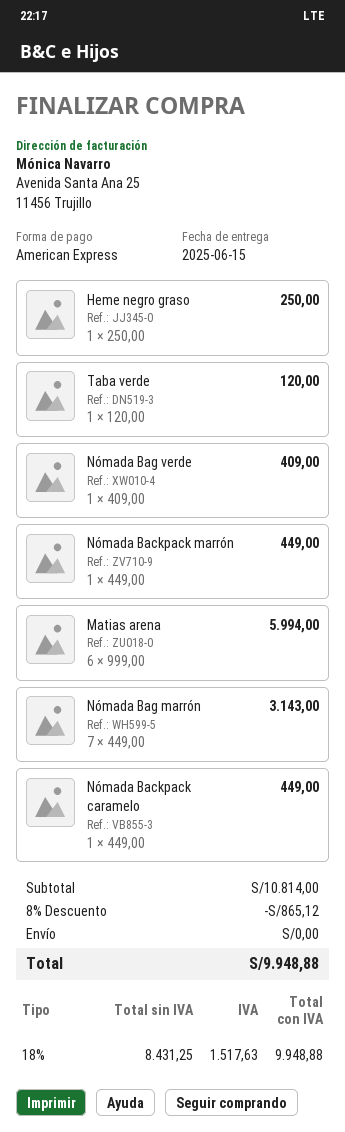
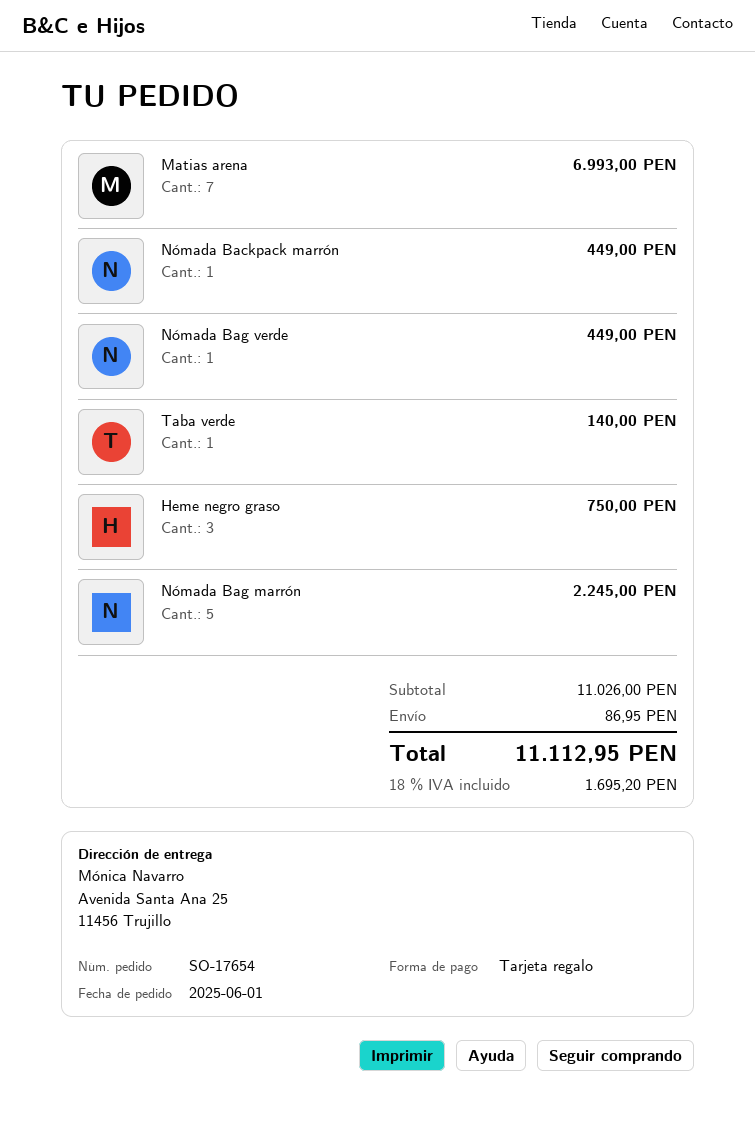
payment method: American Express -> gift card
Heme negro graso: 1 for 250.00 -> 3 for 750.00
Taba verde: 1 for 120.00 -> 1 for 140.00
Nómada Bag verde: 1 for 409.00 -> 1 for 449.00
Matias arena: 6 for 5994.00 -> 7 for 6993.00
Nómada Bag marrón: 7 for 3143.00 -> 5 for 2245.00
Nómada Backpack caramelo: 1 for 449.00 -> none
subtotal: 10814.00 -> 11026.00
discount: 8% = 865.12 -> none
shipping: 0.00 -> 86.95
tax: 18% = 1517.63 -> 18% = 1695.20
total: 9948.88 -> 11112.95

